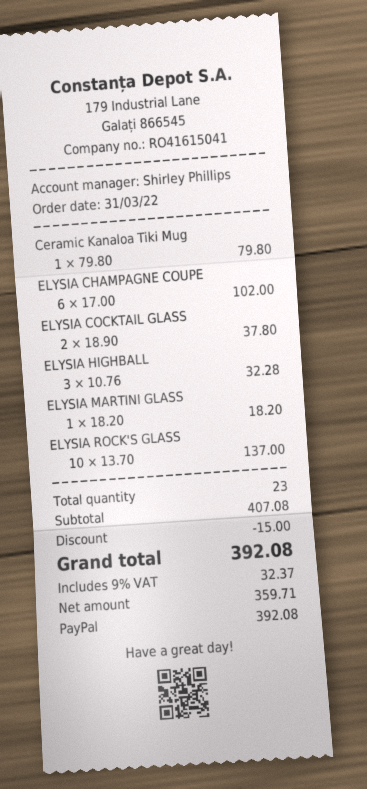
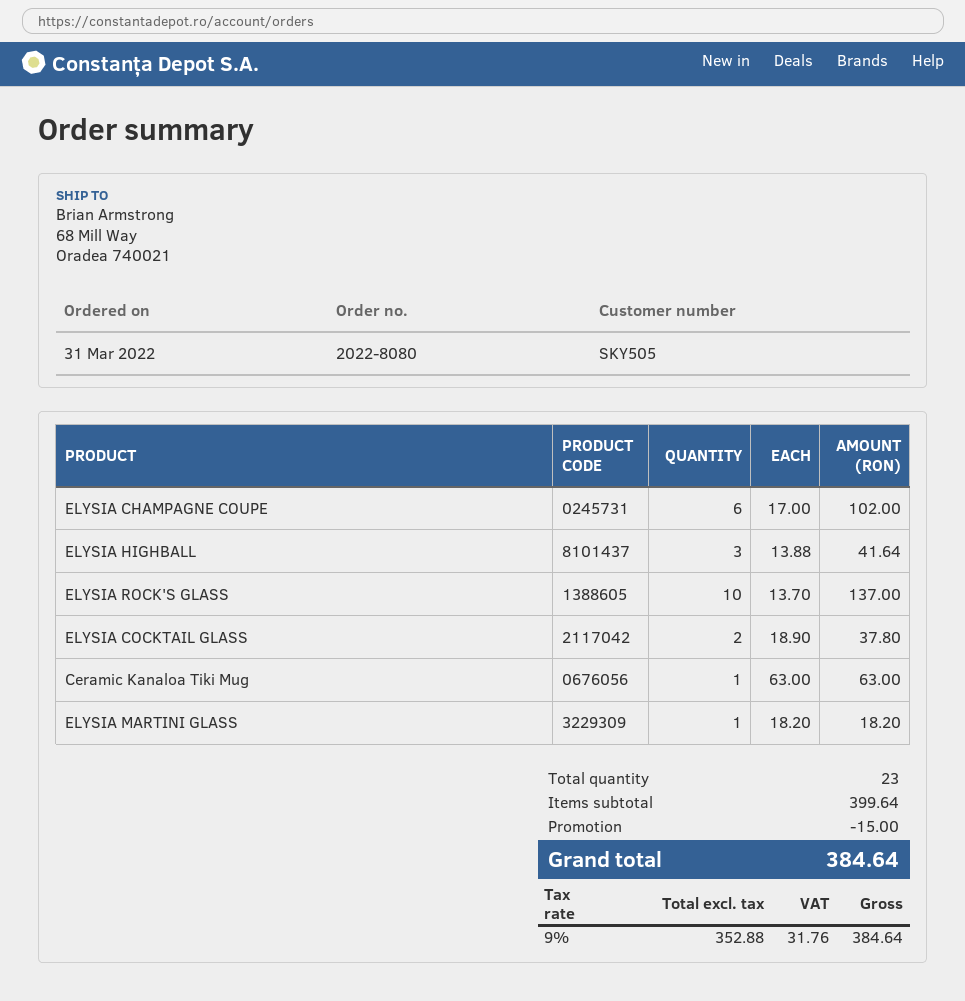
Ceramic Kanaloa Tiki Mug: 1 x 79.80 = 79.80 -> 1 x 63.00 = 63.00
ELYSIA HIGHBALL: 3 x 10.76 = 32.28 -> 3 x 13.88 = 41.64
subtotal: 407.08 -> 399.64
net: 359.71 -> 352.88
tax: 9% = 32.37 -> 9% = 31.76
total: 392.08 -> 384.64

